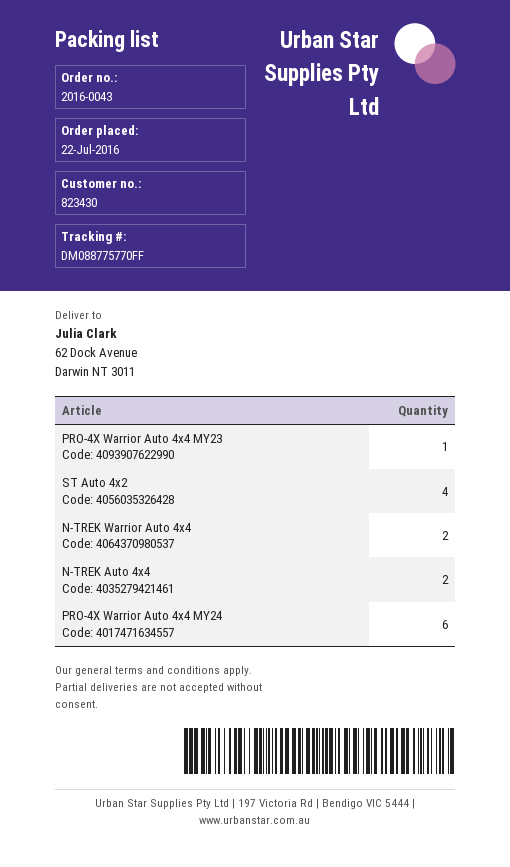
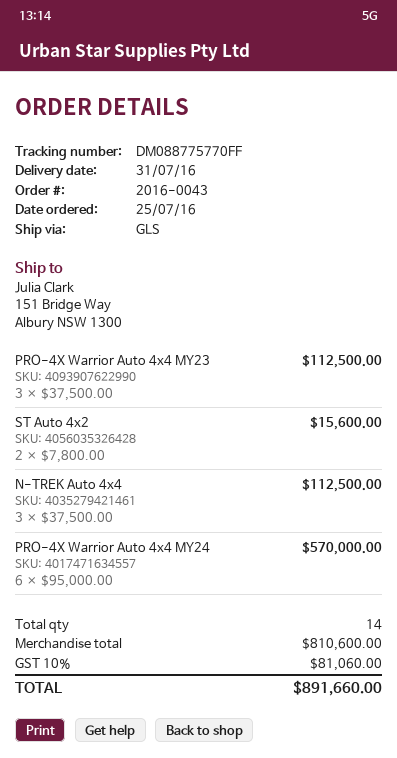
order date: 2016-07-22 -> 2016-07-25
ship to: 62 Dock Avenue, Darwin NT 3011 -> 151 Bridge Way, Albury NSW 1300
PRO-4X Warrior Auto 4x4 MY23: 1 -> 3
ST Auto 4x2: 4 -> 2
N-TREK Warrior Auto 4x4: 2 -> none
N-TREK Auto 4x4: 2 -> 3

